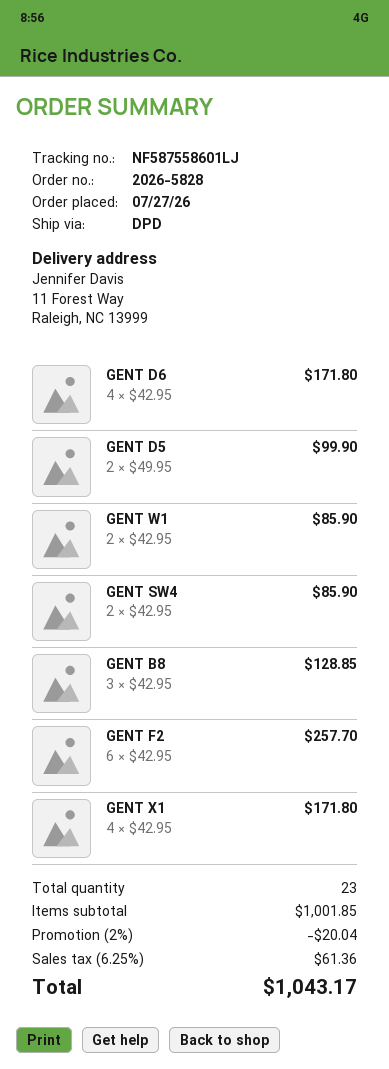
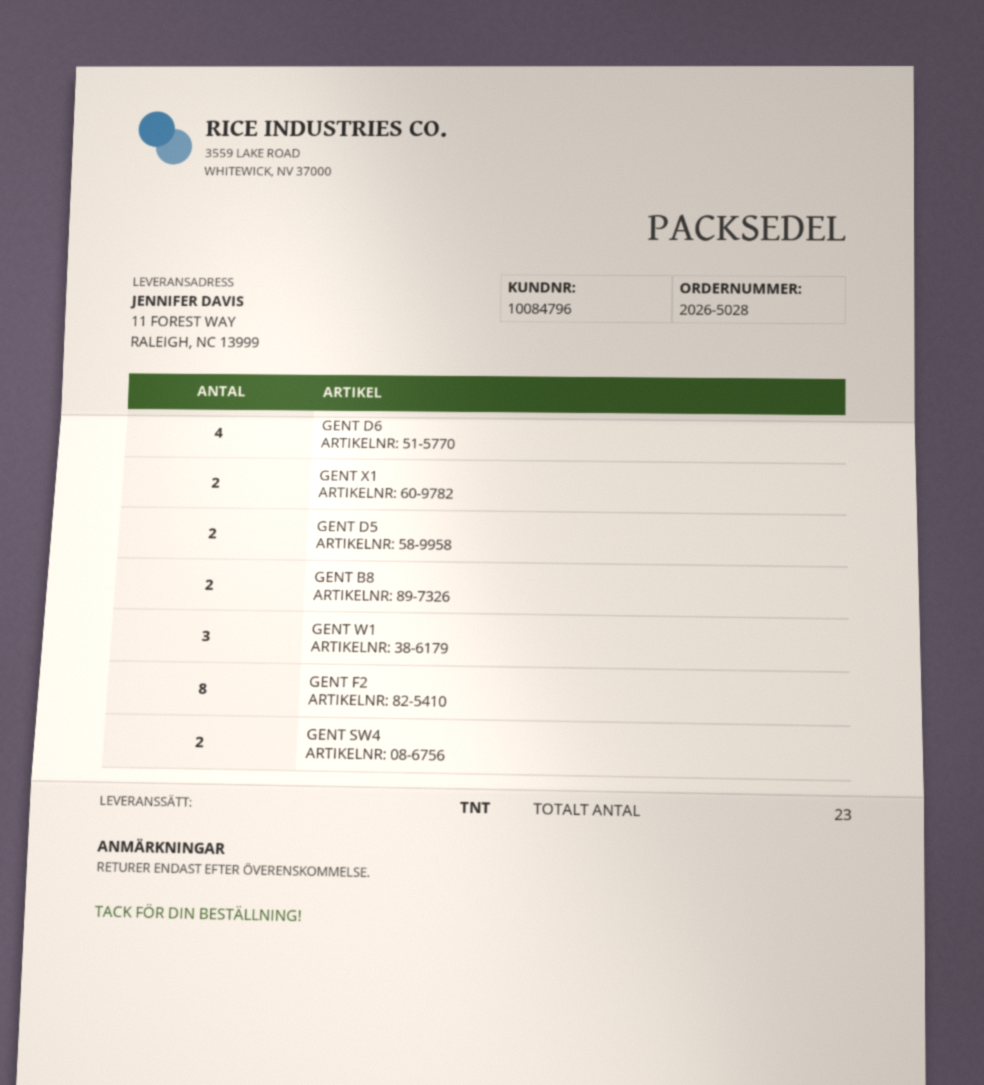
order number: 2026-5828 -> 2026-5028
shipping method: DPD -> TNT
GENT W1: 2 -> 3
GENT B8: 3 -> 2
GENT F2: 6 -> 8
GENT X1: 4 -> 2

